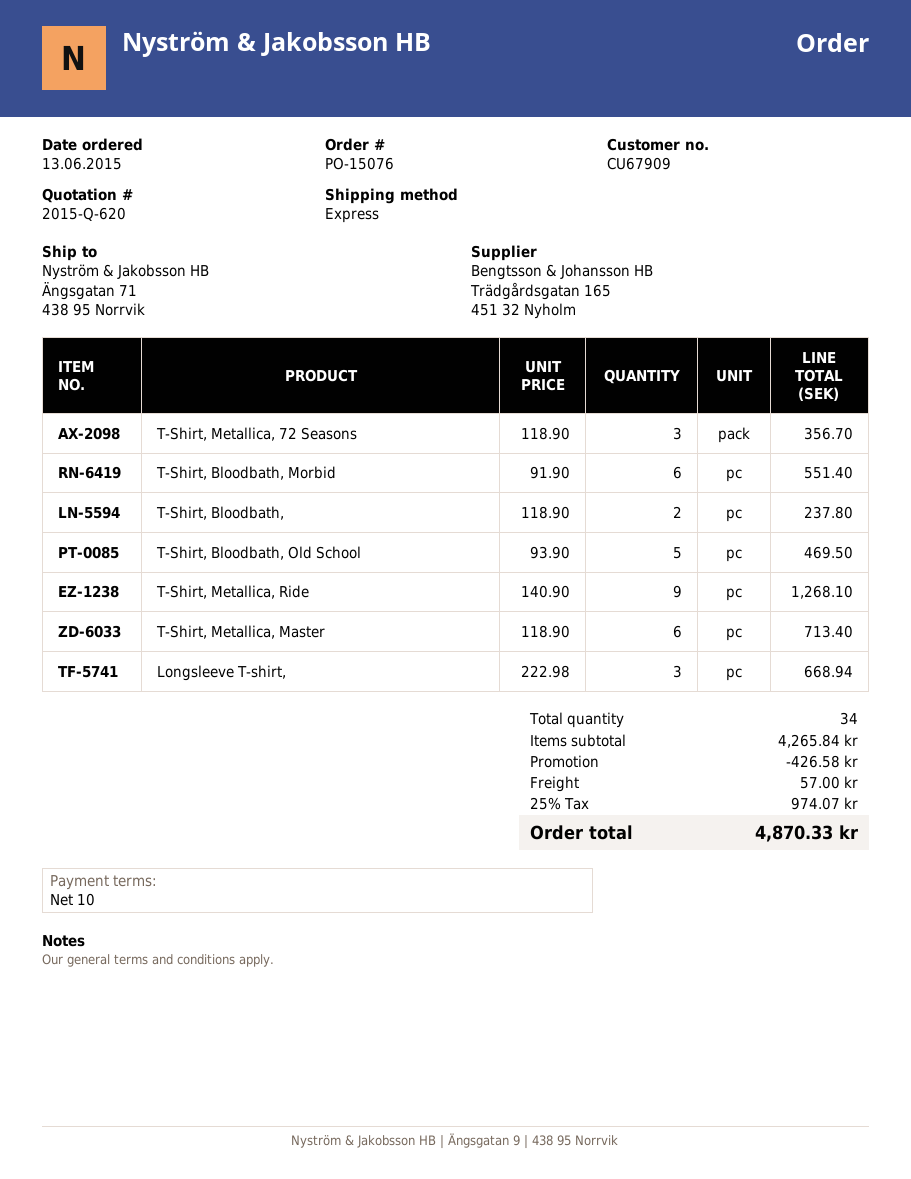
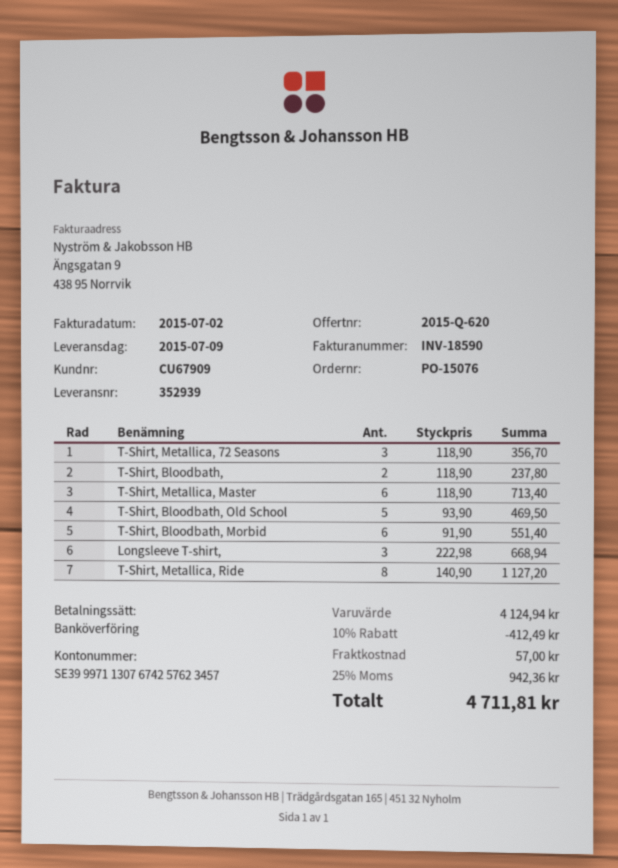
T-Shirt, Metallica, Ride: 9 x 140.90 = 1268.10 -> 8 x 140.90 = 1127.20
subtotal: 4265.84 -> 4124.94
discount: 426.58 -> 412.49
tax: 25% = 974.07 -> 25% = 942.36
total: 4870.33 -> 4711.81

